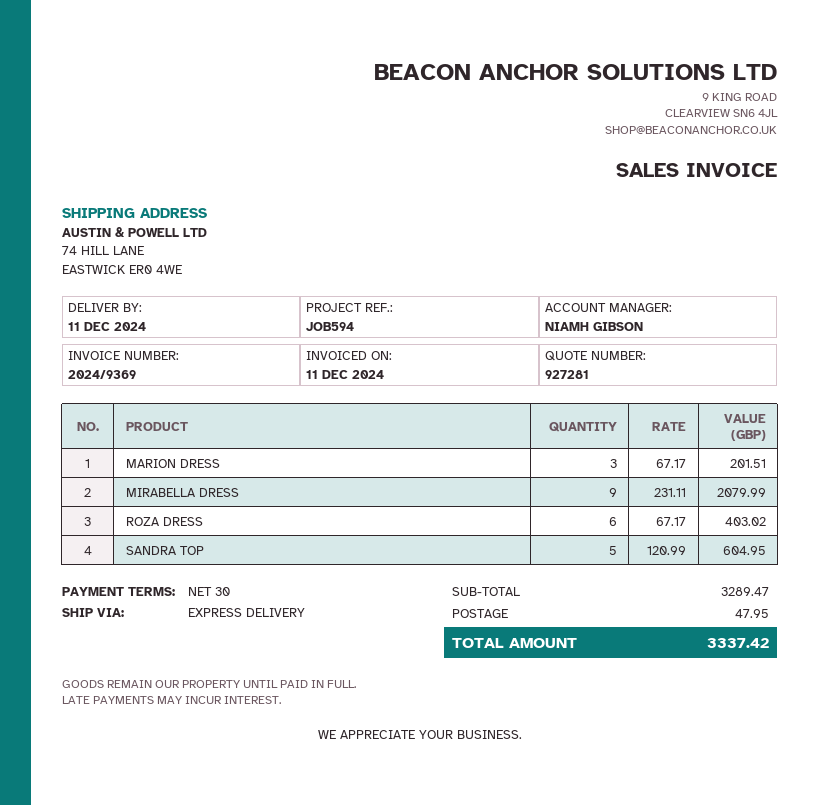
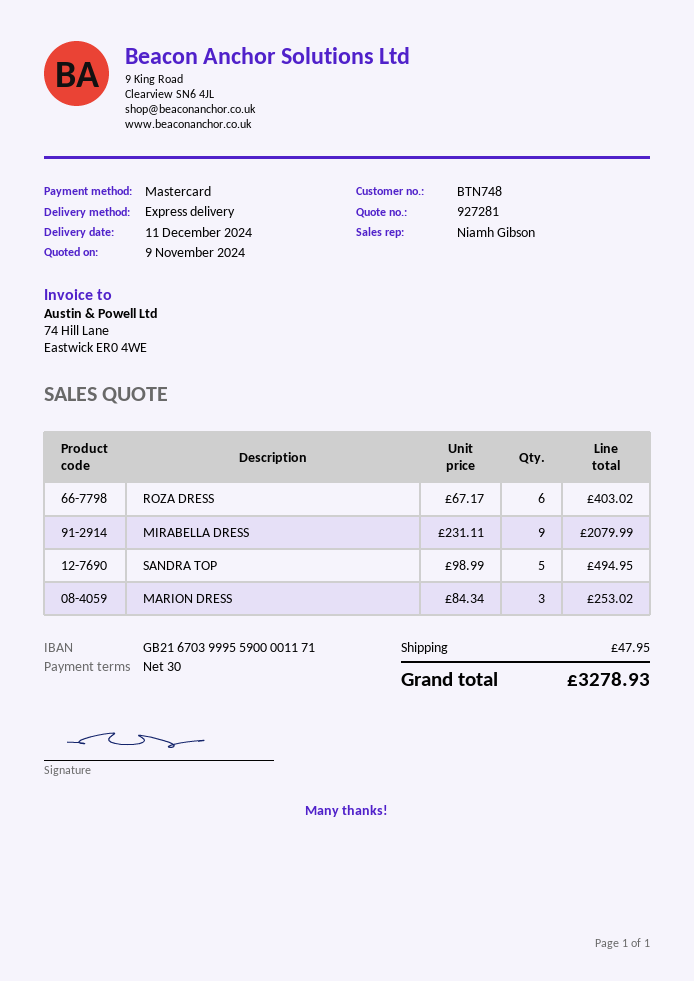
MARION DRESS: 3 x 67.17 = 201.51 -> 3 x 84.34 = 253.02
SANDRA TOP: 5 x 120.99 = 604.95 -> 5 x 98.99 = 494.95
total: 3337.42 -> 3278.93

